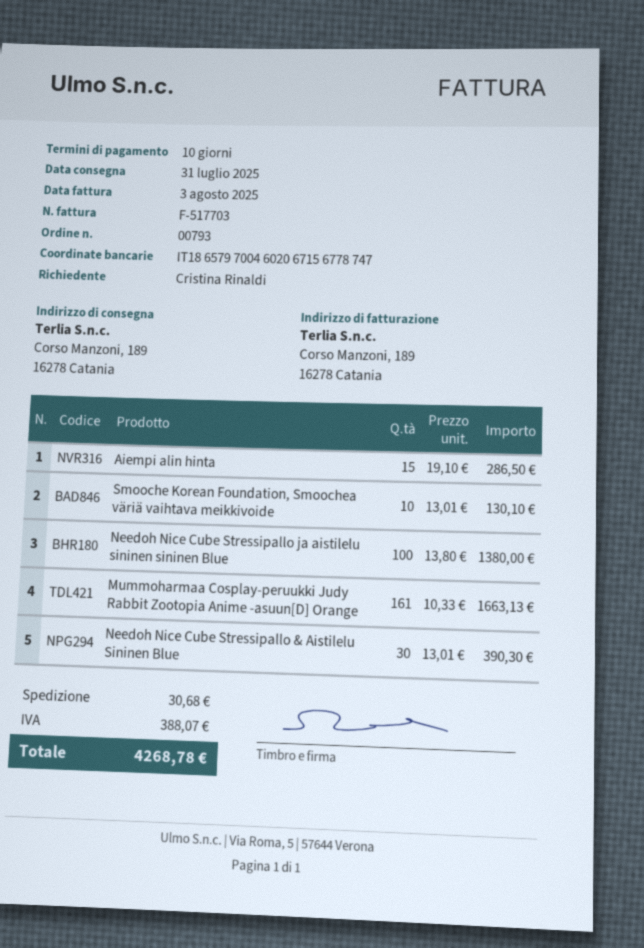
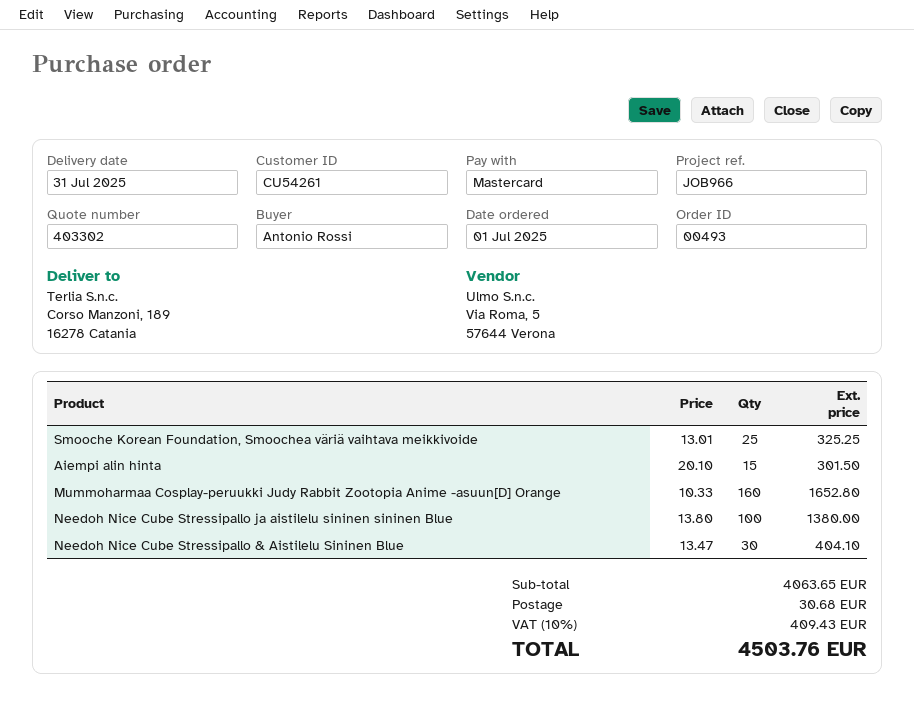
order number: 00793 -> 00493
ordered by: Cristina Rinaldi -> Antonio Rossi
Aiempi alin hinta: 15 x 19.10 = 286.50 -> 15 x 20.10 = 301.50
Smooche Korean Foundation, Smoochea väriä vaihtava meikkivoide: 10 x 13.01 = 130.10 -> 25 x 13.01 = 325.25
Mummoharmaa Cosplay-peruukki Judy Rabbit Zootopia Anime -asuun[D] Orange: 161 x 10.33 = 1663.13 -> 160 x 10.33 = 1652.80
Needoh Nice Cube Stressipallo & Aistilelu Sininen Blue: 30 x 13.01 = 390.30 -> 30 x 13.47 = 404.10
tax: 388.07 -> 409.43
total: 4268.78 -> 4503.76

